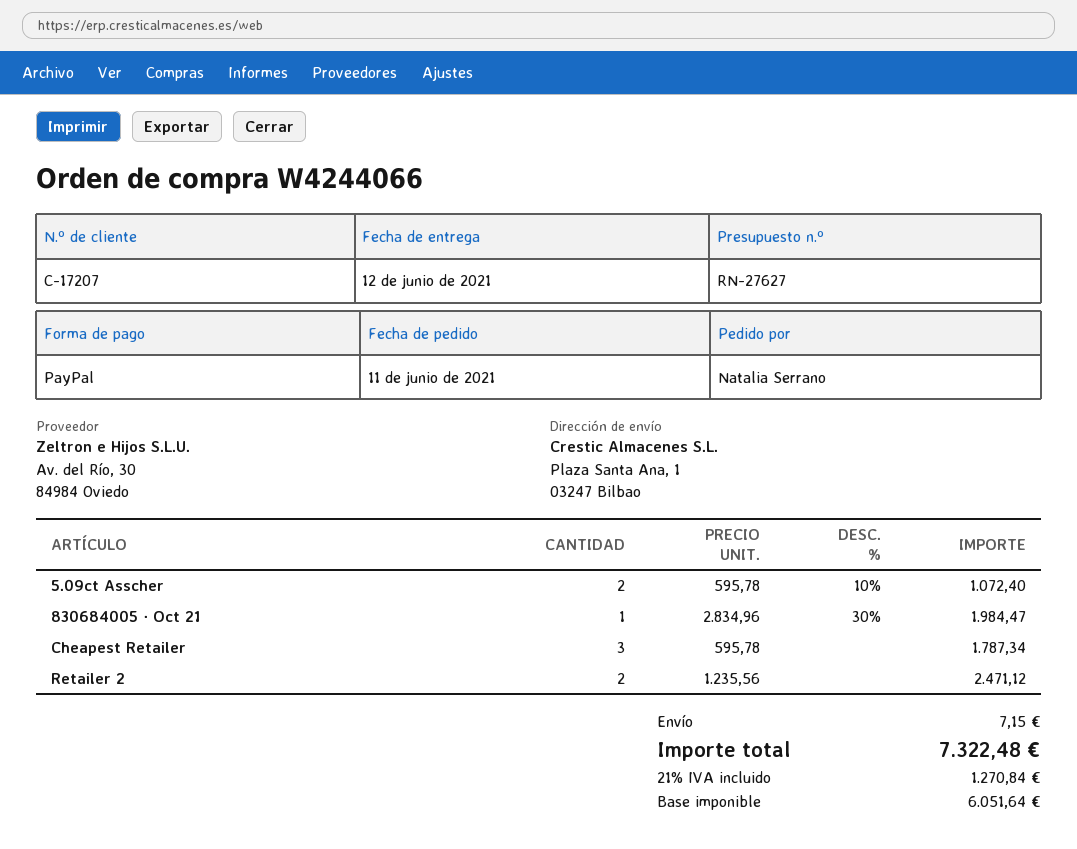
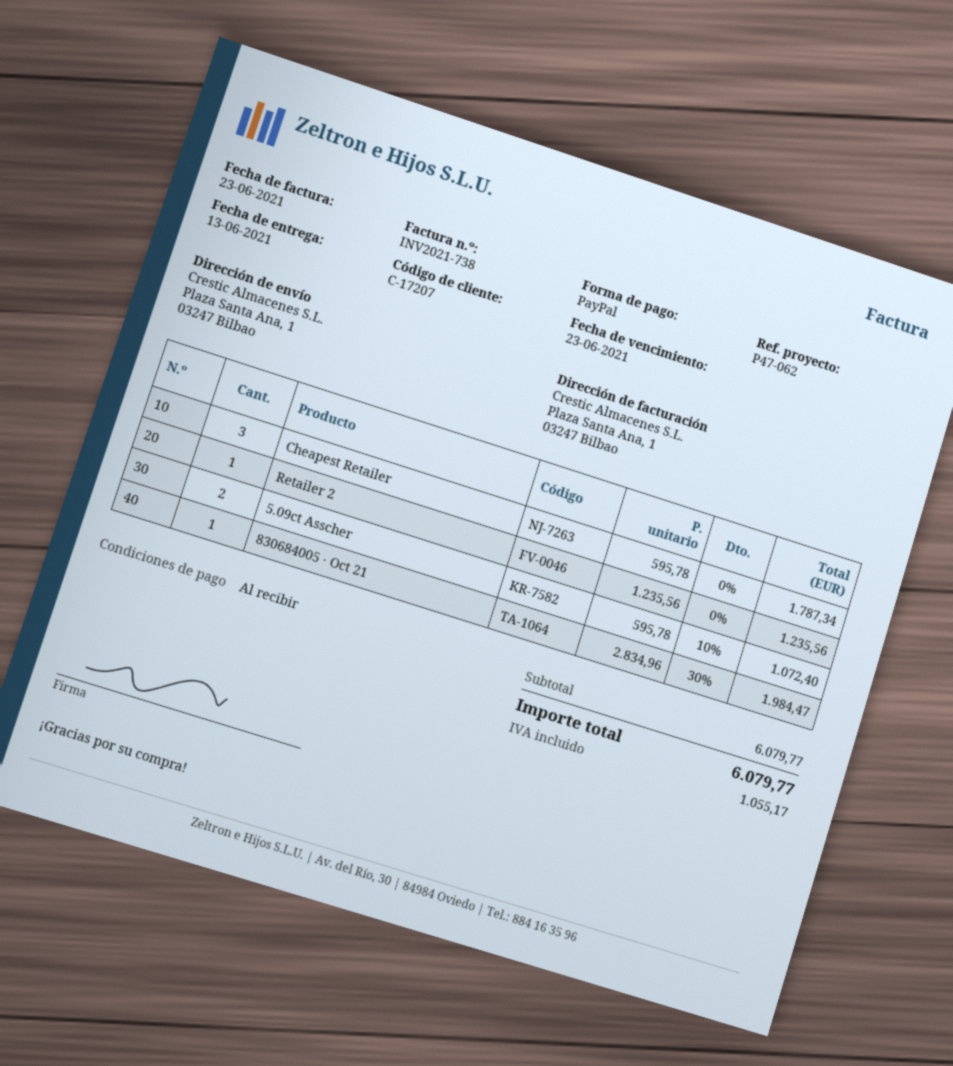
delivery date: 2021-06-12 -> 2021-06-13
Retailer 2: 2 x 1235.56 = 2471.12 -> 1 x 1235.56 = 1235.56
shipping: 7.15 -> none
tax: 1270.84 -> 1055.17
total: 7322.48 -> 6079.77

